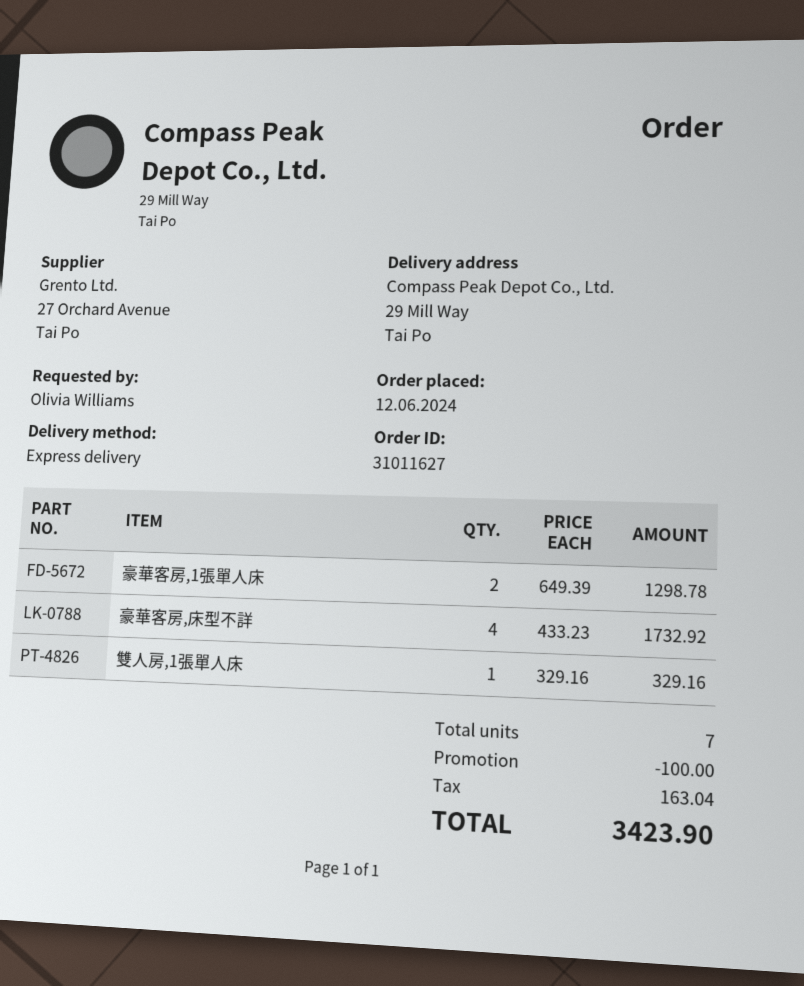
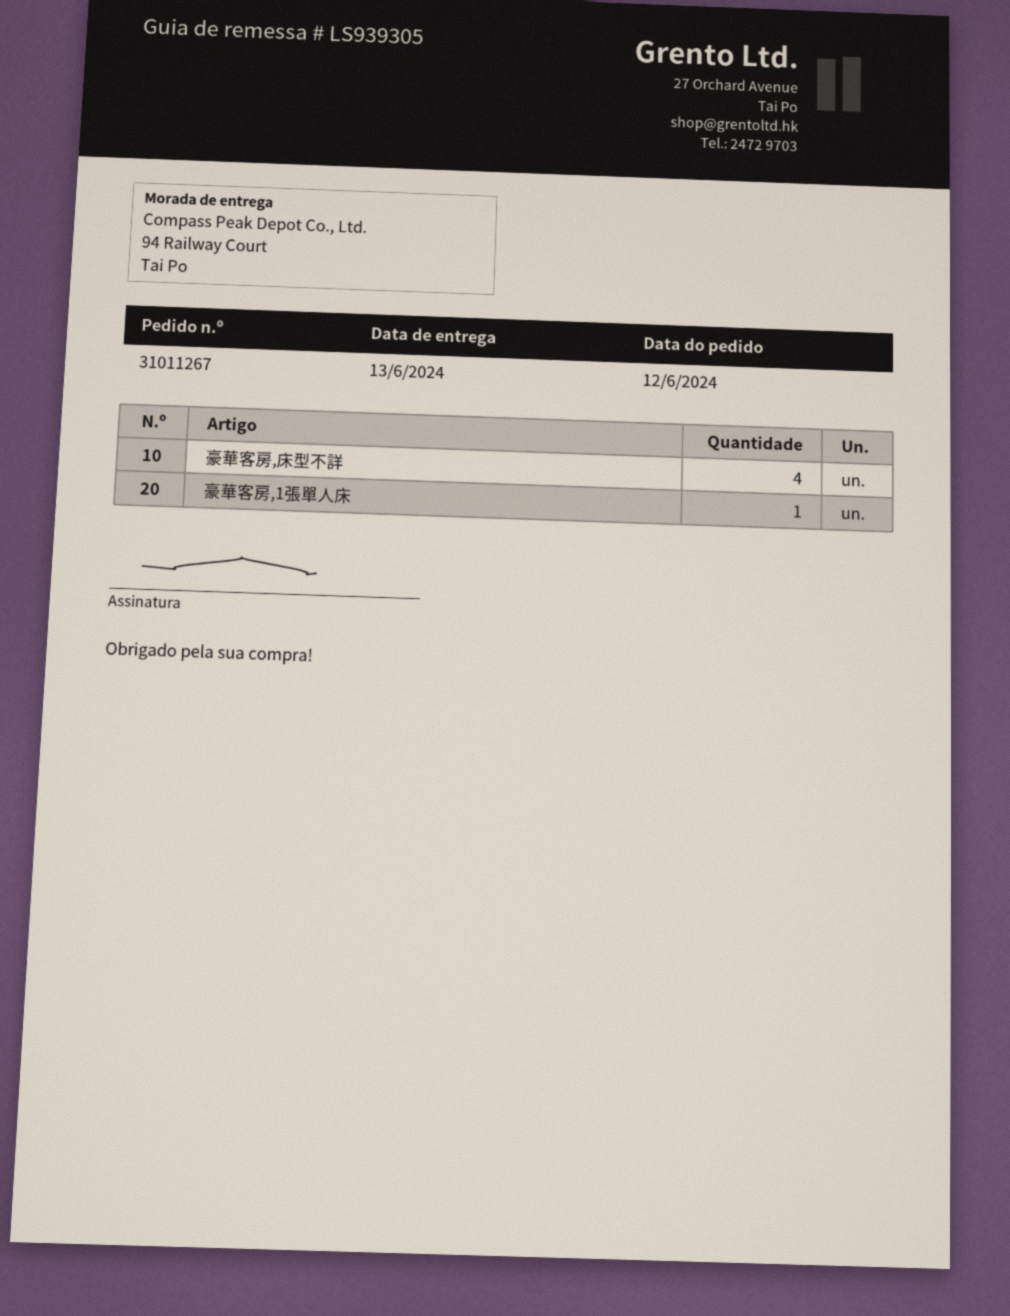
order number: 31011627 -> 31011267
ship to: 29 Mill Way, Tai Po -> 94 Railway Court, Tai Po
豪華客房,1張單人床: 2 -> 1
雙人房,1張單人床: 1 -> none

